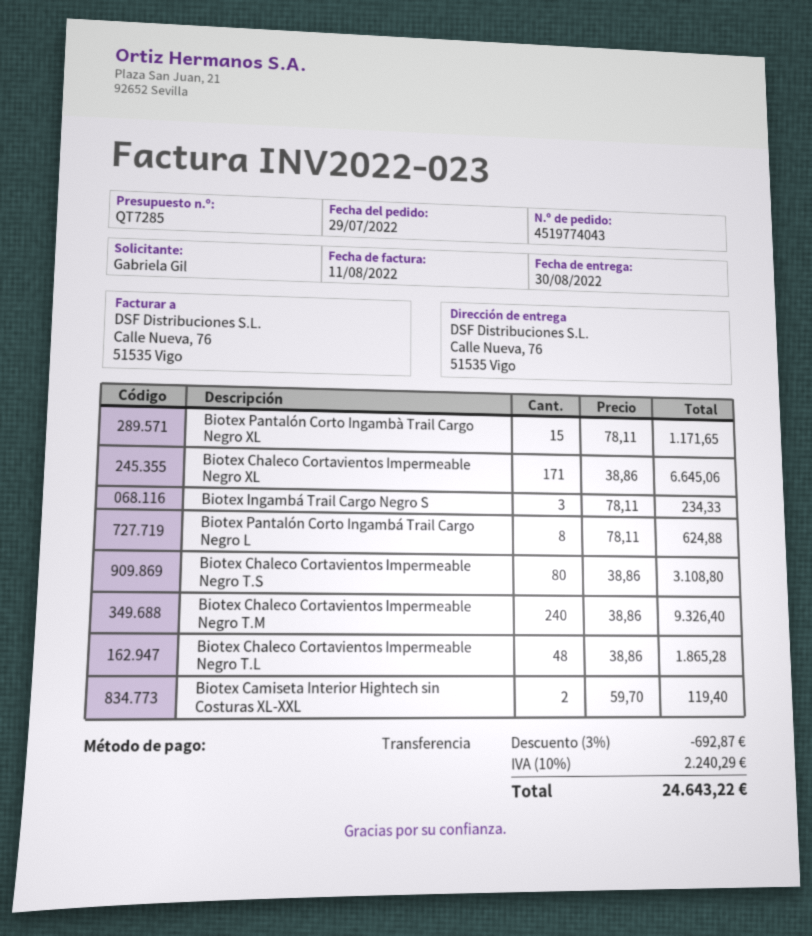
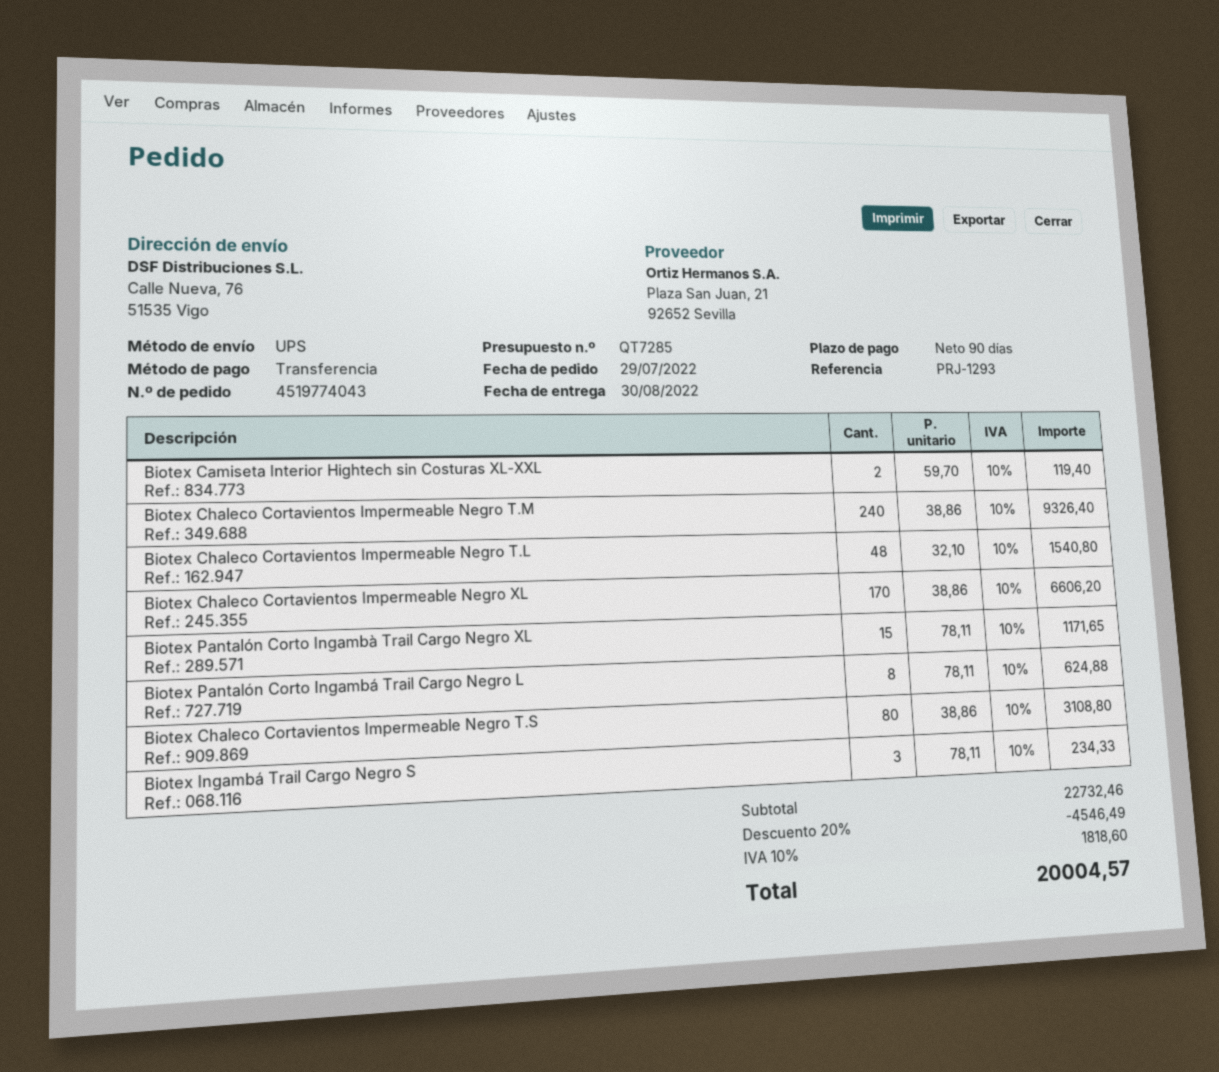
Biotex Chaleco Cortavientos Impermeable Negro XL: 171 x 38.86 = 6645.06 -> 170 x 38.86 = 6606.20
Biotex Chaleco Cortavientos Impermeable Negro T.L: 48 x 38.86 = 1865.28 -> 48 x 32.10 = 1540.80
discount: 3% = 692.87 -> 20% = 4546.49
tax: 10% = 2240.29 -> 10% = 1818.60
total: 24643.22 -> 20004.57

